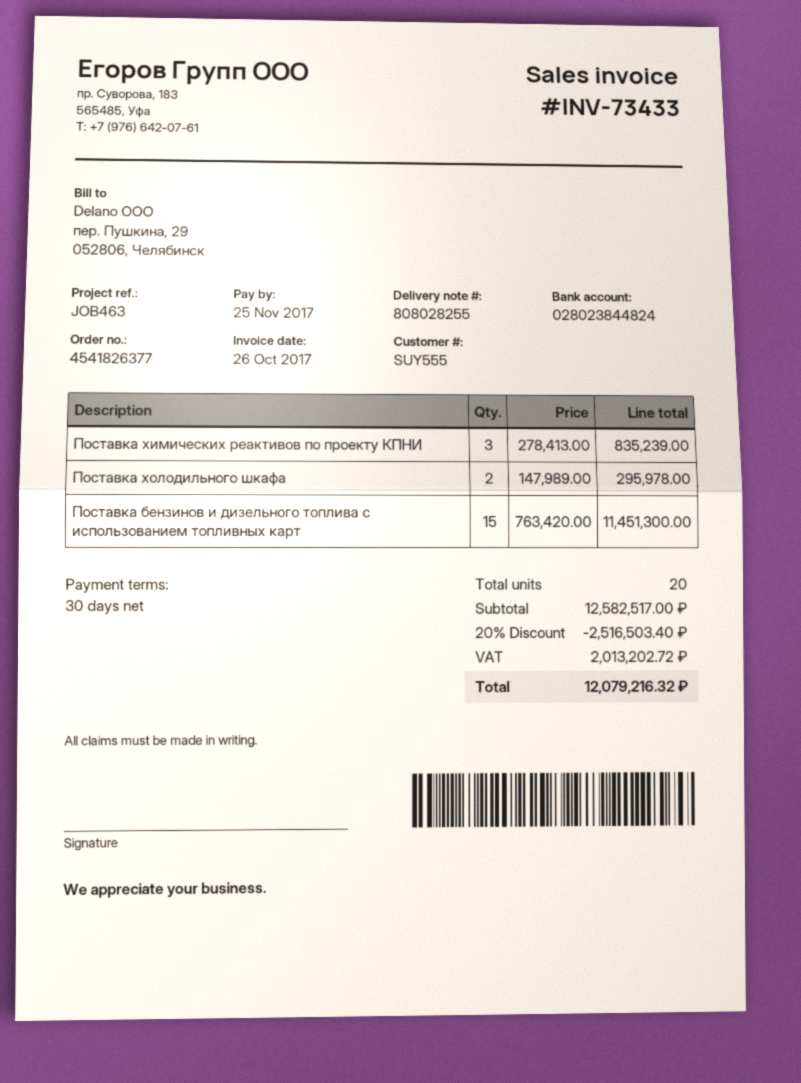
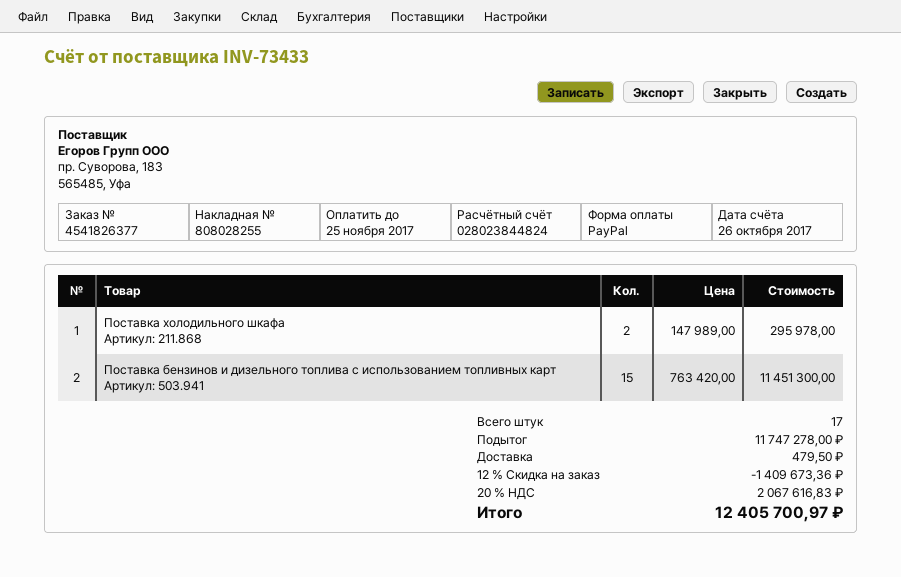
Поставка химических реактивов по проекту КПНИ: 3 x 278413.00 = 835239.00 -> none
total quantity: 20 -> 17
subtotal: 12582517.00 -> 11747278.00
discount: 20% = 2516503.40 -> 12% = 1409673.36
shipping: none -> 479.50
tax: 2013202.72 -> 2067616.83
total: 12079216.32 -> 12405700.97

